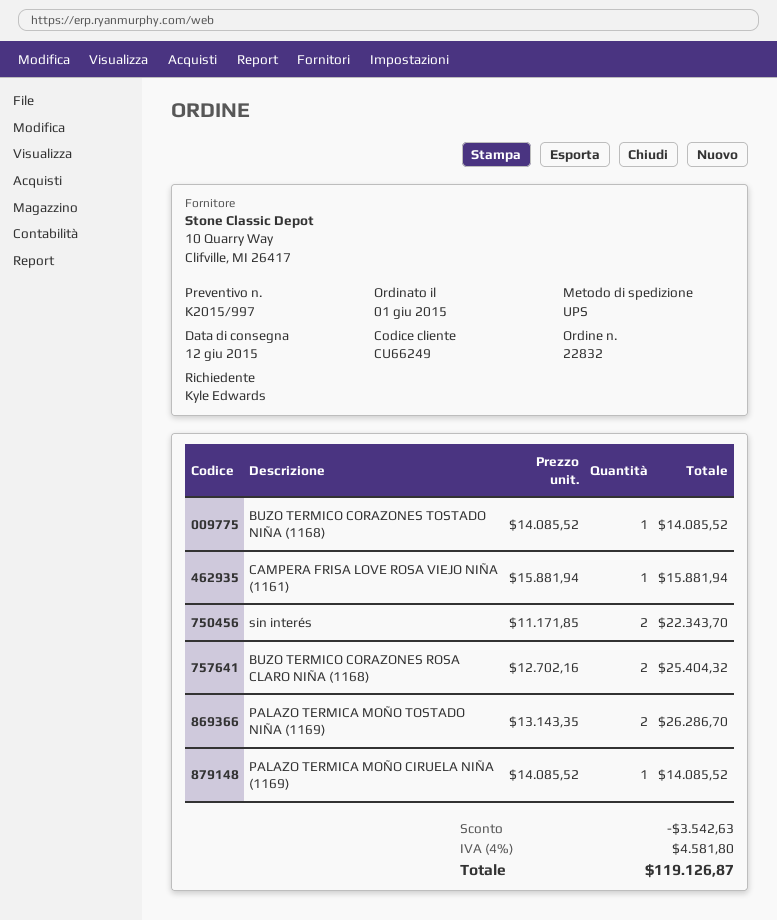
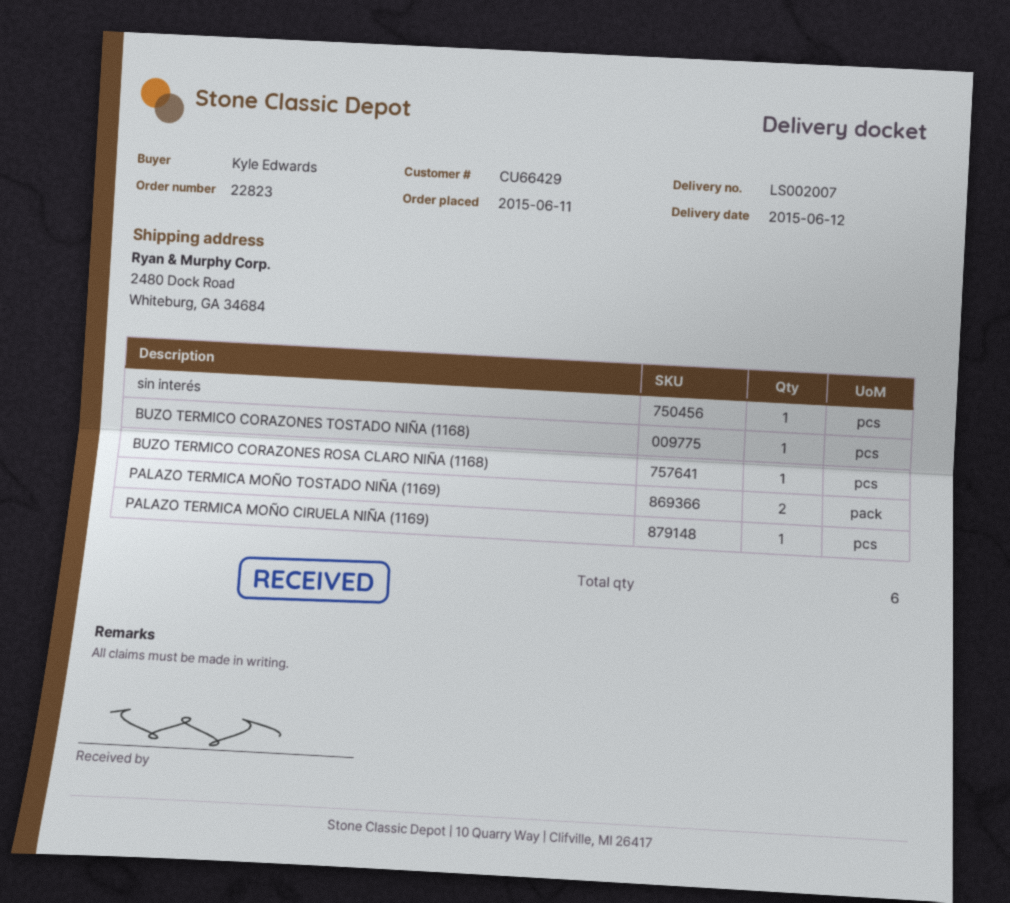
order number: 22832 -> 22823
order date: 2015-06-01 -> 2015-06-11
customer number: CU66249 -> CU66429
CAMPERA FRISA LOVE ROSA VIEJO NIÑA (1161): 1 -> none
sin interés: 2 -> 1
BUZO TERMICO CORAZONES ROSA CLARO NIÑA (1168): 2 -> 1

